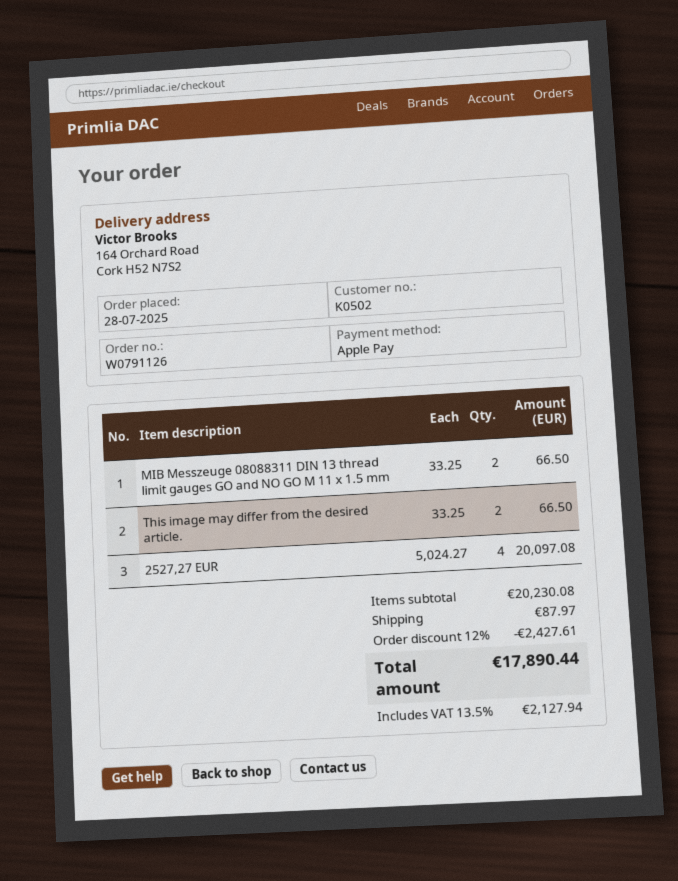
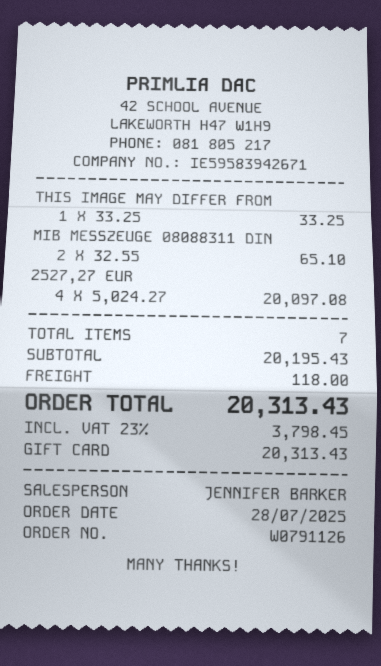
payment method: Apple Pay -> gift card
MIB Messzeuge 08088311 DIN 13 thread limit gauges GO and NO GO M 11 x 1.5 mm: 2 x 33.25 = 66.50 -> 2 x 32.55 = 65.10
This image may differ from the desired article.: 2 x 33.25 = 66.50 -> 1 x 33.25 = 33.25
subtotal: 20230.08 -> 20195.43
discount: 12% = 2427.61 -> none
shipping: 87.97 -> 118.00
tax: 13.5% = 2127.94 -> 23% = 3798.45
total: 17890.44 -> 20313.43

